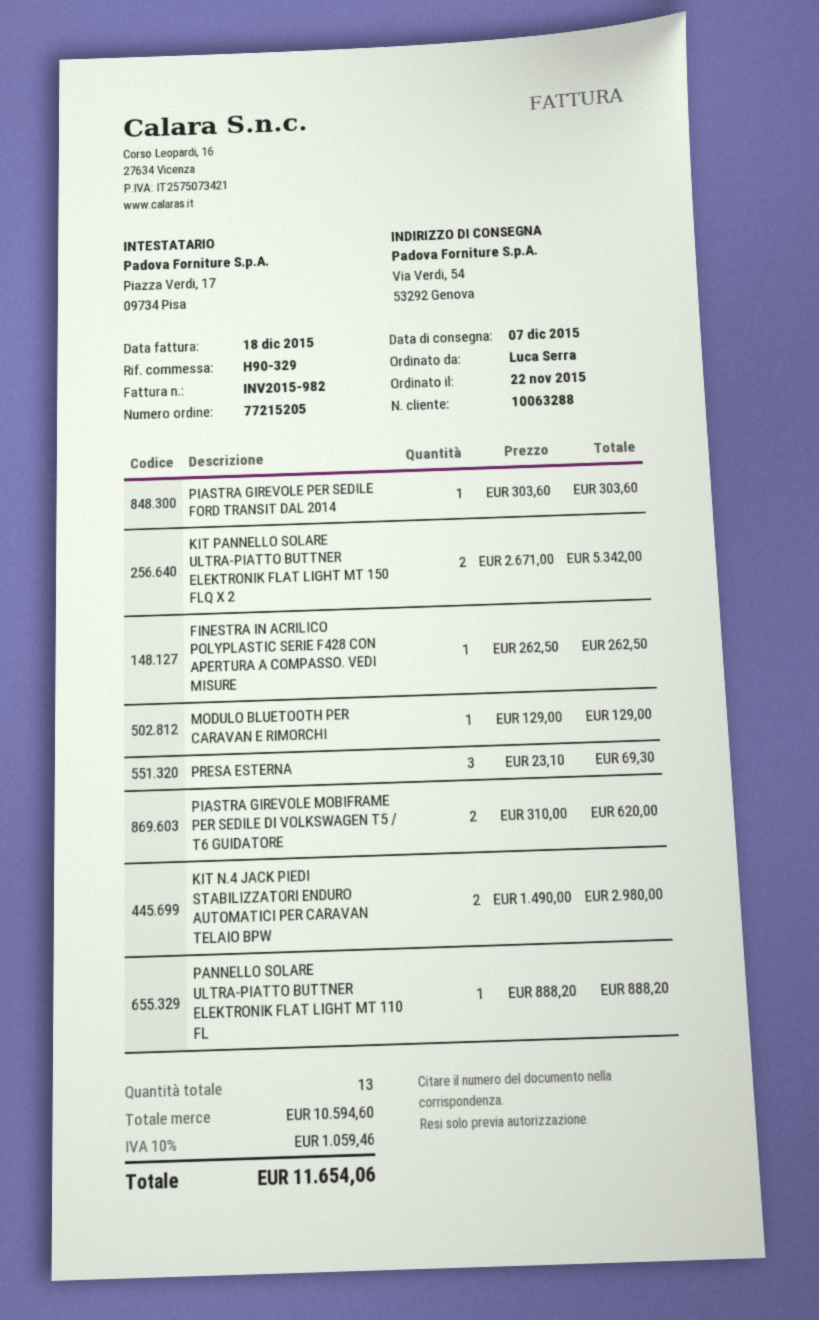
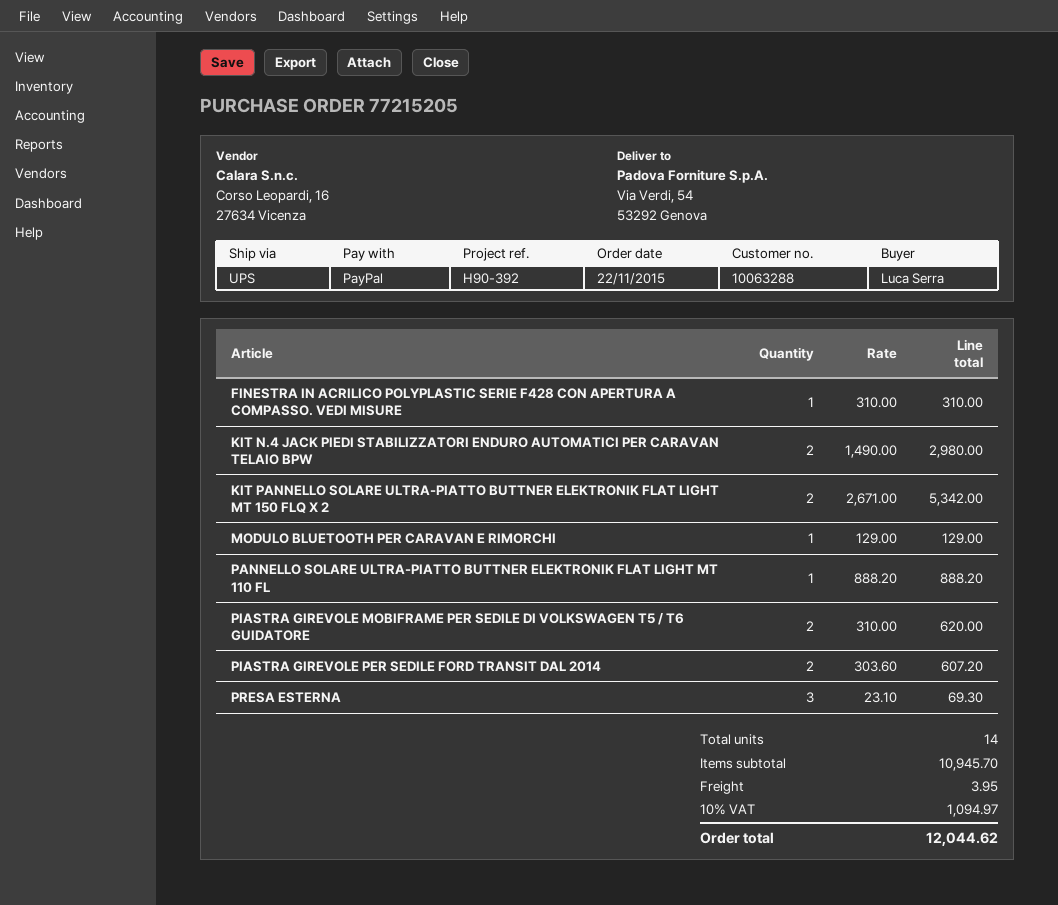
reference: H90-329 -> H90-392
PIASTRA GIREVOLE PER SEDILE FORD TRANSIT DAL 2014: 1 x 303.60 = 303.60 -> 2 x 303.60 = 607.20
FINESTRA IN ACRILICO POLYPLASTIC SERIE F428 CON APERTURA A COMPASSO. VEDI MISURE: 1 x 262.50 = 262.50 -> 1 x 310.00 = 310.00
total quantity: 13 -> 14
subtotal: 10594.60 -> 10945.70
shipping: none -> 3.95
tax: 10% = 1059.46 -> 10% = 1094.97
total: 11654.06 -> 12044.62

